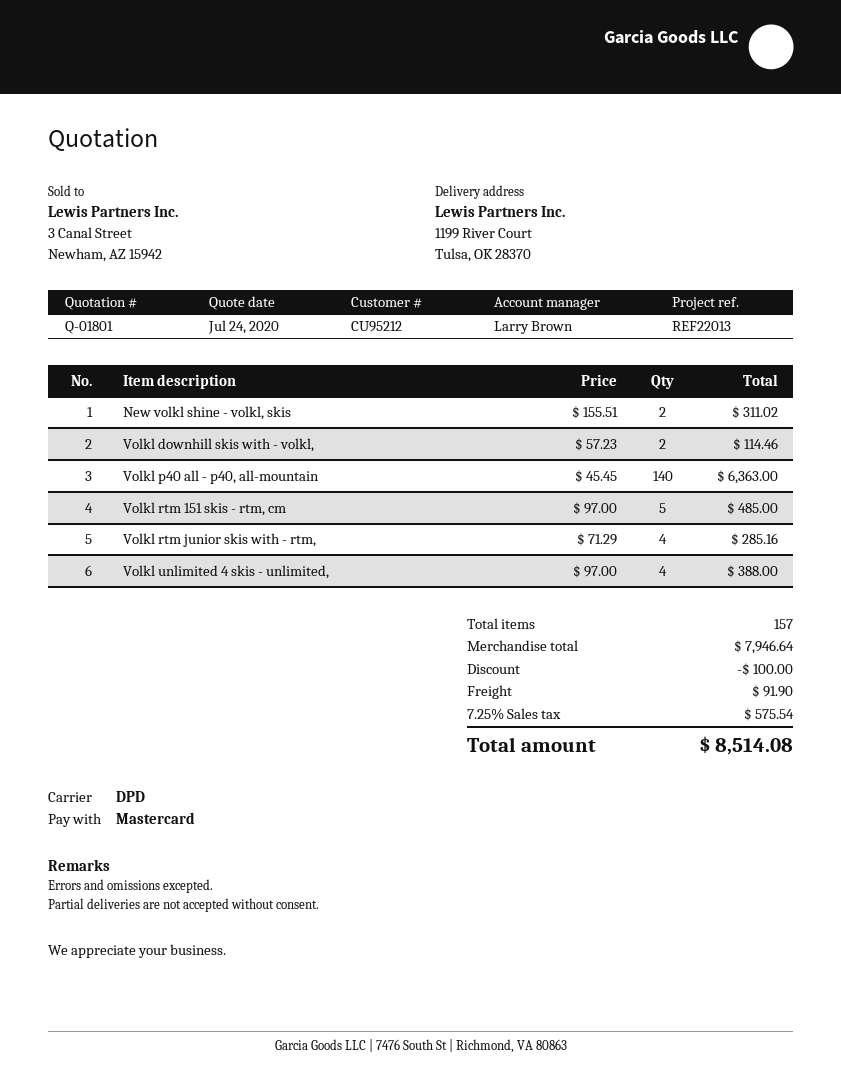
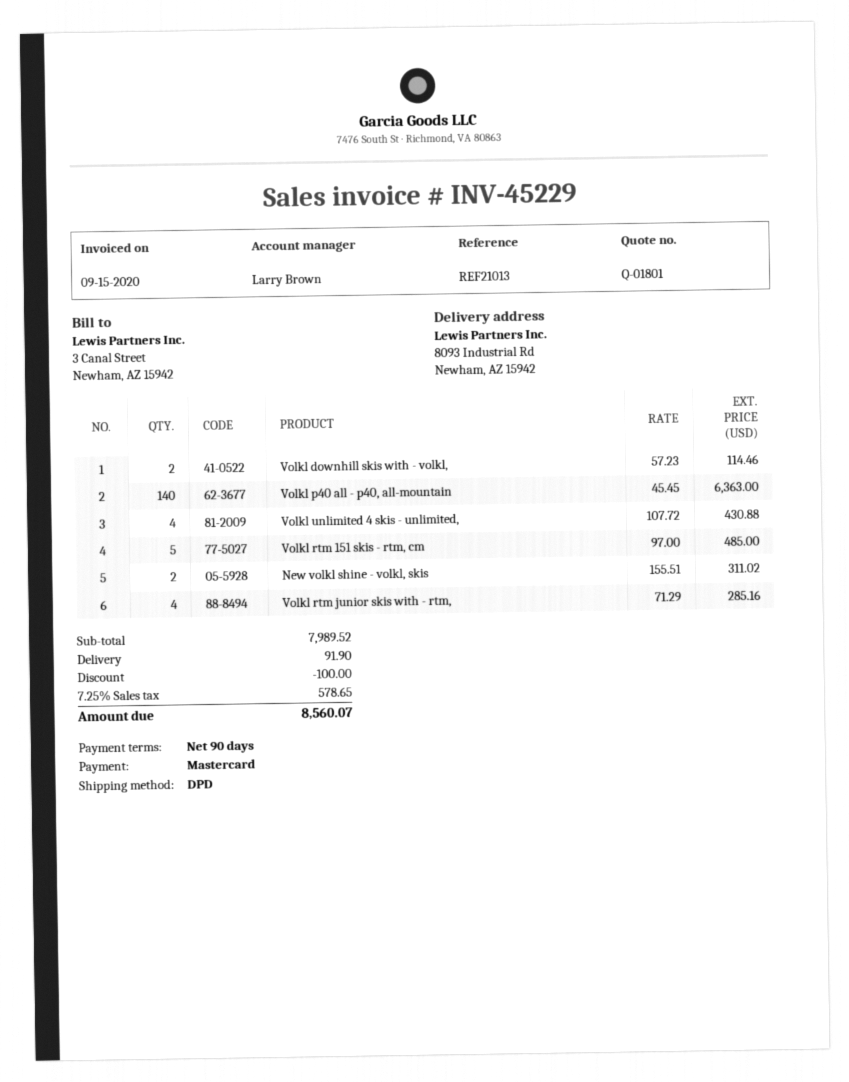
reference: REF22013 -> REF21013
ship to: 1199 River Court, Tulsa, OK 28370 -> 8093 Industrial Rd, Newham, AZ 15942
Volkl unlimited 4 skis - unlimited,: 4 x 97.00 = 388.00 -> 4 x 107.72 = 430.88
subtotal: 7946.64 -> 7989.52
tax: 7.25% = 575.54 -> 7.25% = 578.65
total: 8514.08 -> 8560.07

